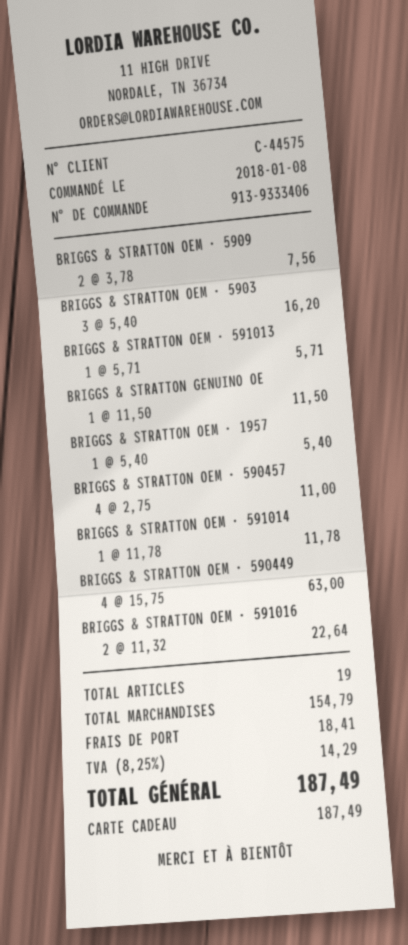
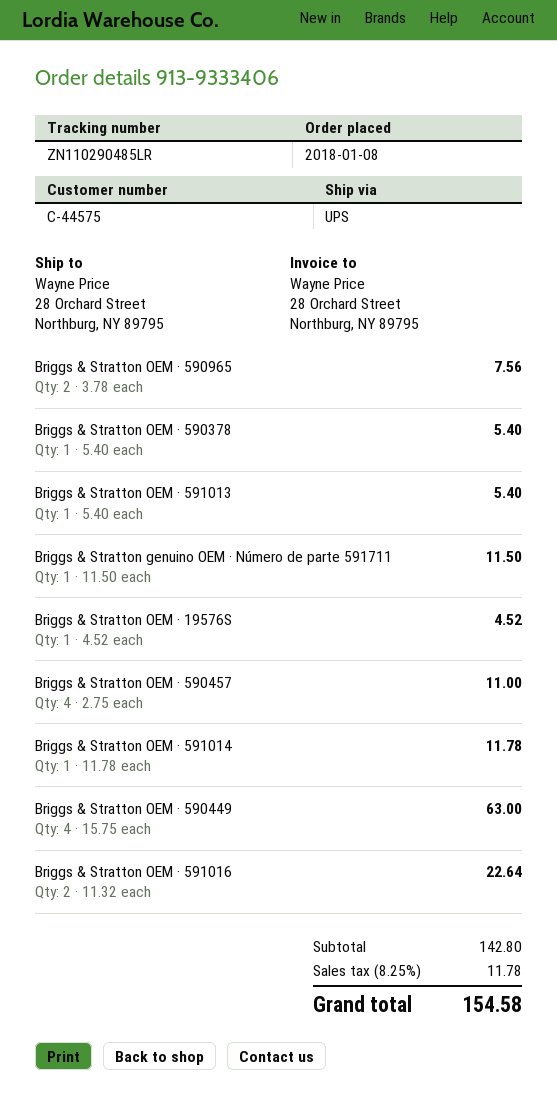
BRIGGS & STRATTON OEM · 5903: 3 x 5.40 = 16.20 -> 1 x 5.40 = 5.40
BRIGGS & STRATTON OEM · 591013: 1 x 5.71 = 5.71 -> 1 x 5.40 = 5.40
BRIGGS & STRATTON OEM · 1957: 1 x 5.40 = 5.40 -> 1 x 4.52 = 4.52
subtotal: 154.79 -> 142.80
shipping: 18.41 -> none
tax: 8.25% = 14.29 -> 8.25% = 11.78
total: 187.49 -> 154.58

